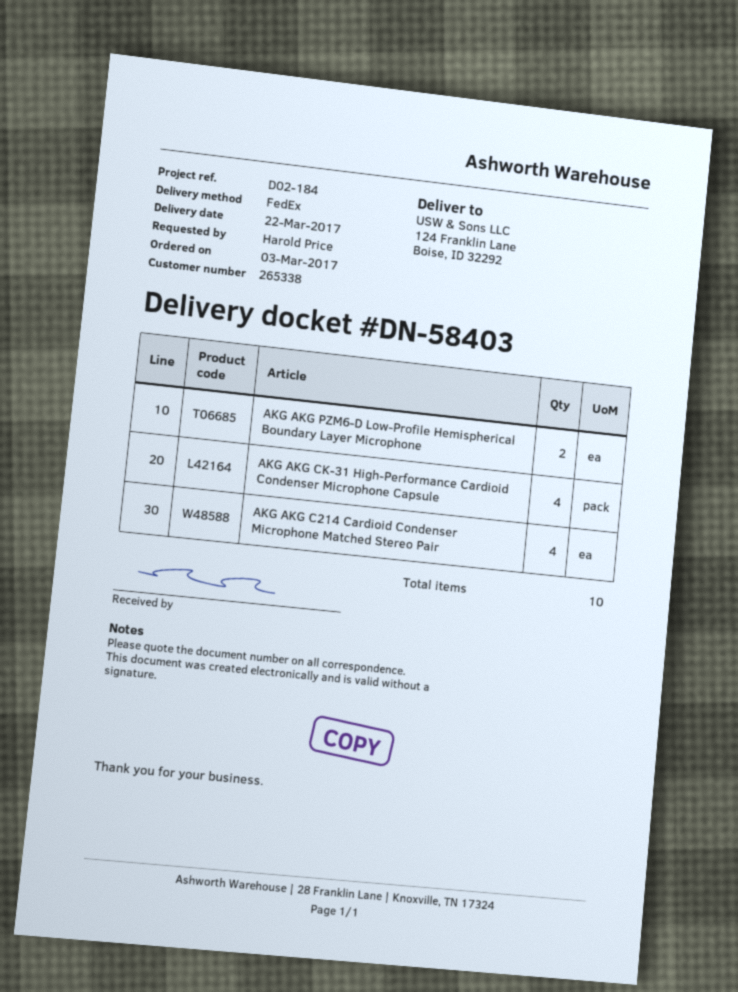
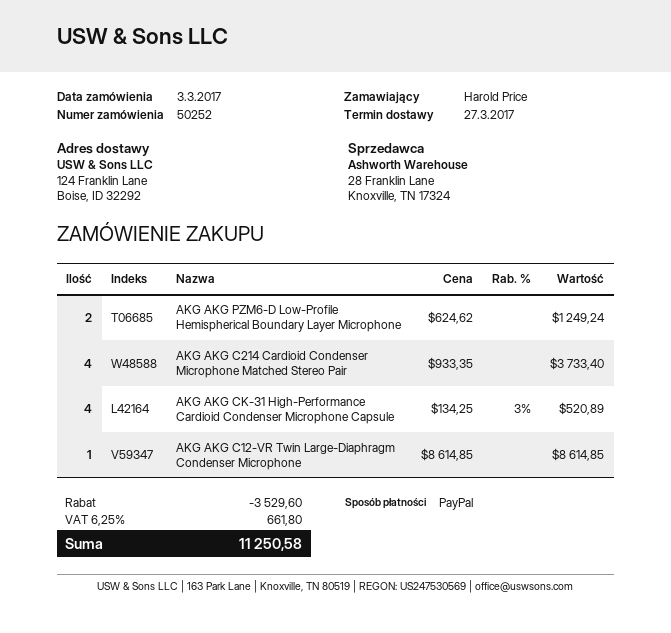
delivery date: 2017-03-22 -> 2017-03-27
AKG AKG C12-VR Twin Large-Diaphragm Condenser Microphone: none -> 1

